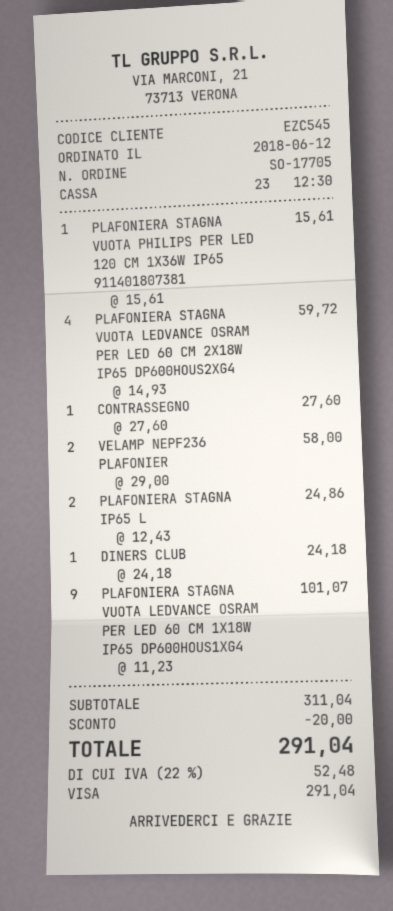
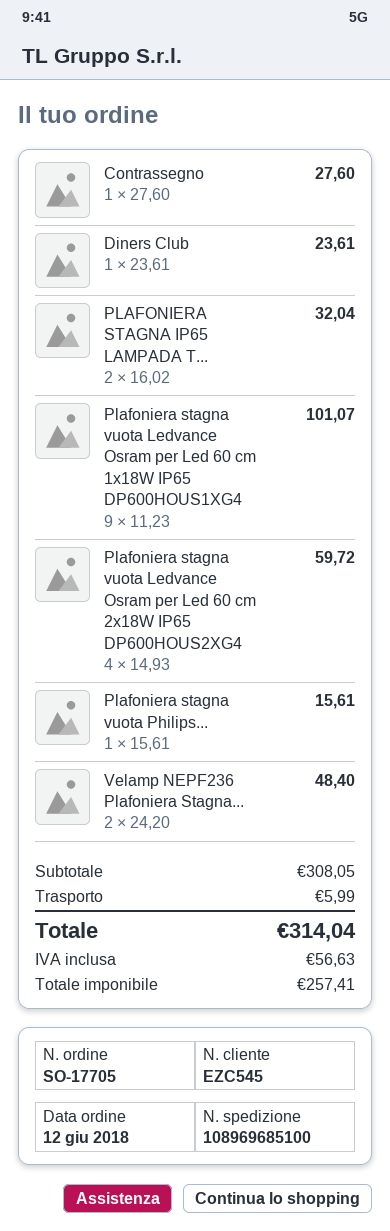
VELAMP NEPF236 PLAFONIER: 2 x 29.00 = 58.00 -> 2 x 24.20 = 48.40
PLAFONIERA STAGNA IP65 L: 2 x 12.43 = 24.86 -> 2 x 16.02 = 32.04
DINERS CLUB: 1 x 24.18 = 24.18 -> 1 x 23.61 = 23.61
subtotal: 311.04 -> 308.05
discount: 20.00 -> none
shipping: none -> 5.99
tax: 52.48 -> 56.63
total: 291.04 -> 314.04

